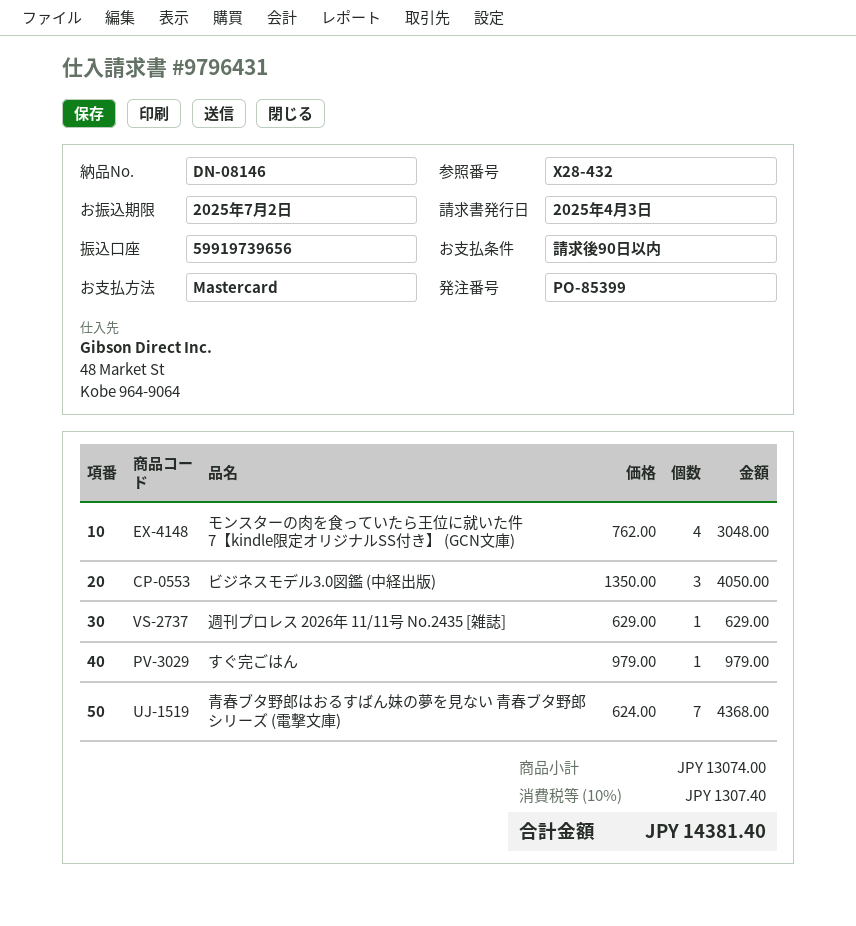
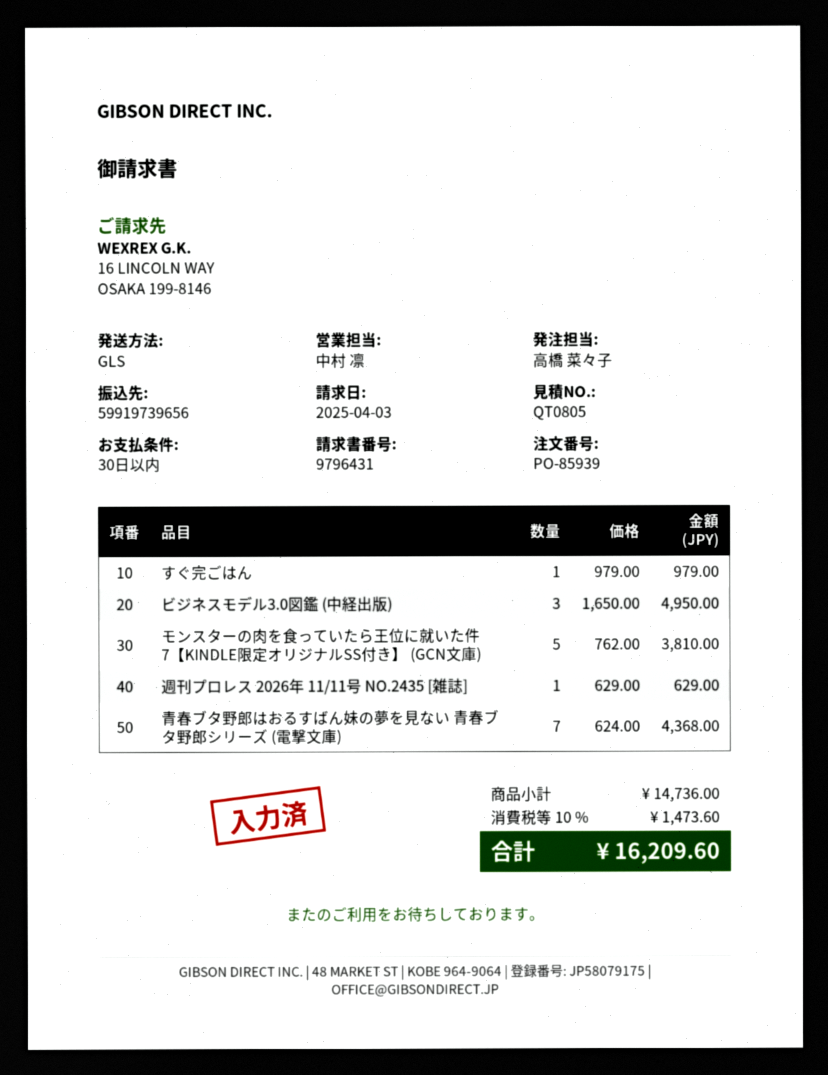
order number: PO-85399 -> PO-85939
payment terms: 90 days -> 30 days
モンスターの肉を食っていたら王位に就いた件 7【kindle限定オリジナルSS付き】 (GCN文庫): 4 x 762.00 = 3048.00 -> 5 x 762.00 = 3810.00
ビジネスモデル3.0図鑑 (中経出版): 3 x 1350.00 = 4050.00 -> 3 x 1650.00 = 4950.00
subtotal: 13074.00 -> 14736.00
tax: 10% = 1307.40 -> 10% = 1473.60
total: 14381.40 -> 16209.60

